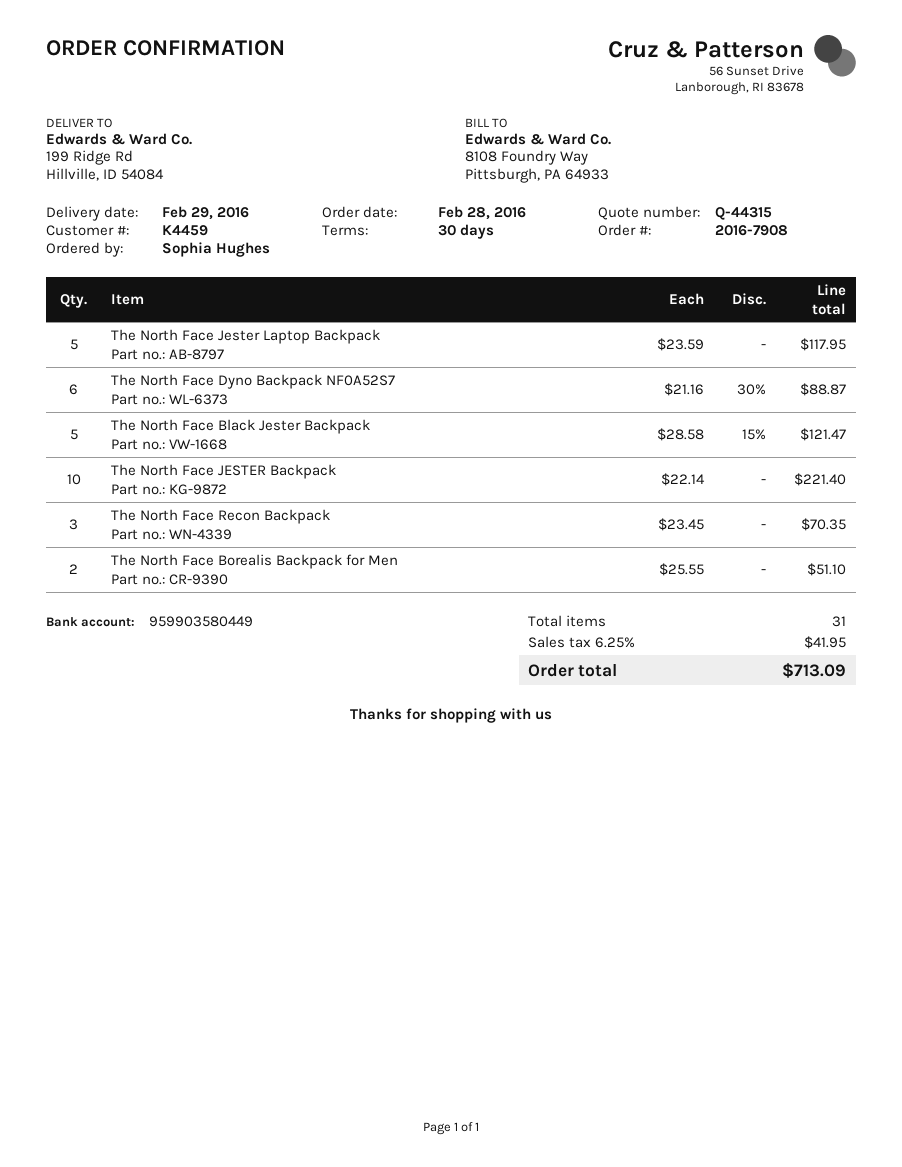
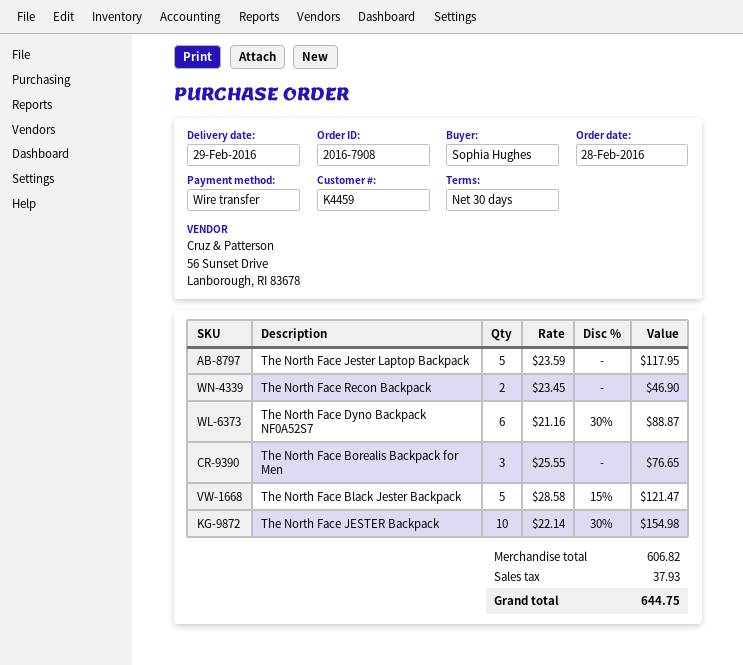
The North Face JESTER Backpack: 10 x 22.14 = 221.40 -> 10 x 22.14 - 30% = 154.98
The North Face Recon Backpack: 3 x 23.45 = 70.35 -> 2 x 23.45 = 46.90
The North Face Borealis Backpack for Men: 2 x 25.55 = 51.10 -> 3 x 25.55 = 76.65
tax: 41.95 -> 37.93
total: 713.09 -> 644.75

